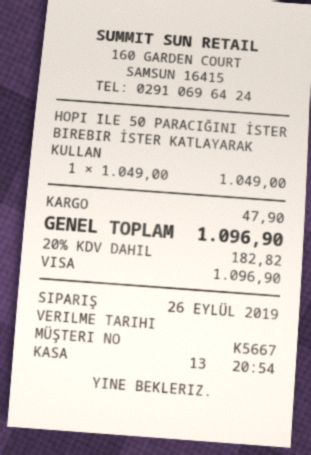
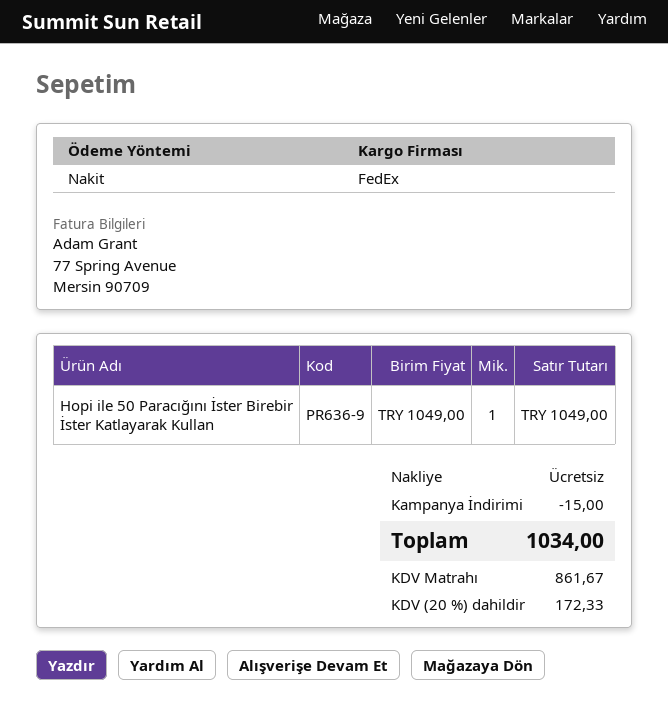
payment method: Visa -> cash
discount: none -> 15.00
shipping: 47.90 -> 0.00
tax: 20% = 182.82 -> 20% = 172.33
total: 1096.90 -> 1034.00

